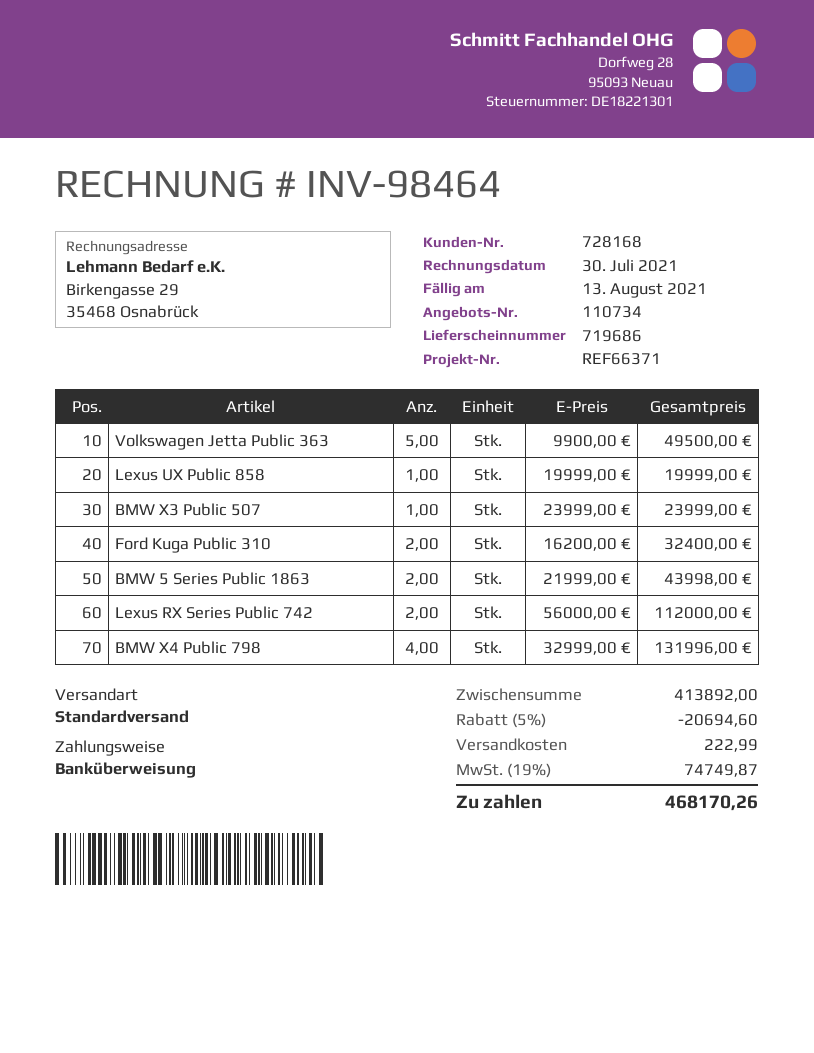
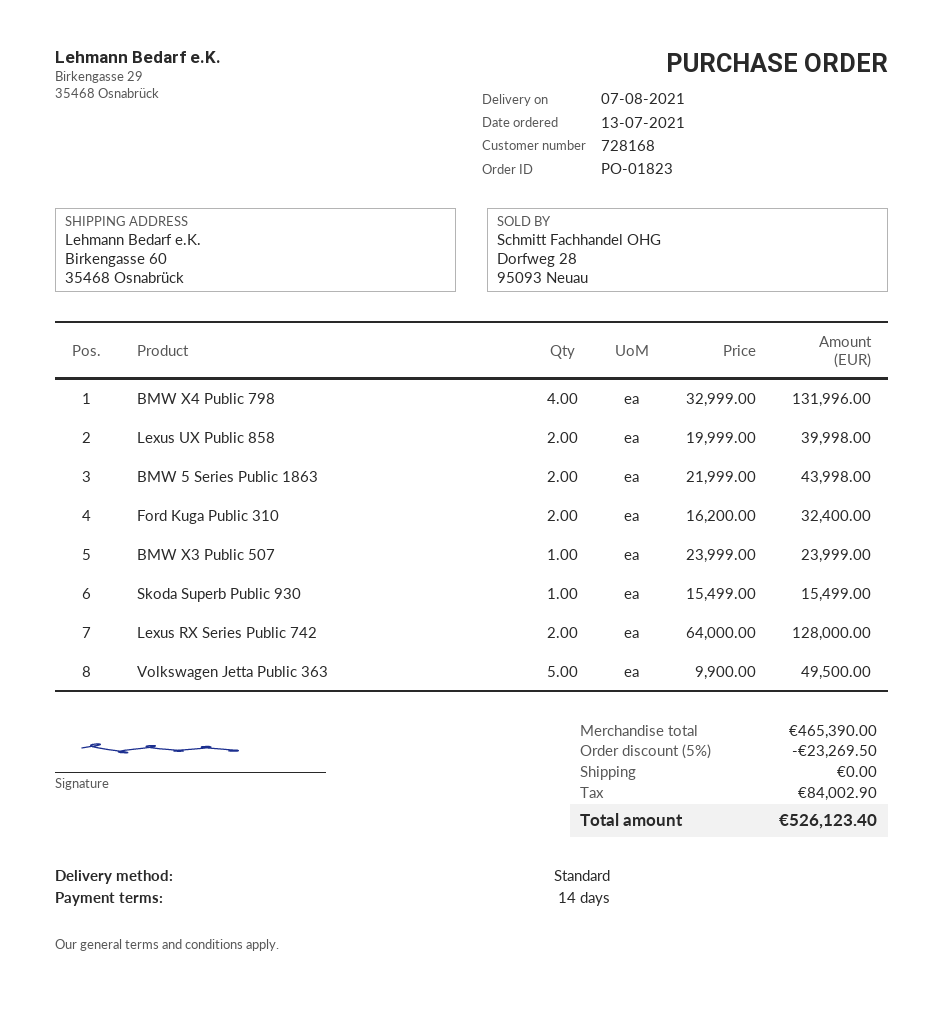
Lexus UX Public 858: 1 x 19999.00 = 19999.00 -> 2 x 19999.00 = 39998.00
Lexus RX Series Public 742: 2 x 56000.00 = 112000.00 -> 2 x 64000.00 = 128000.00
Skoda Superb Public 930: none -> 1 x 15499.00 = 15499.00
subtotal: 413892.00 -> 465390.00
discount: 5% = 20694.60 -> 5% = 23269.50
shipping: 222.99 -> 0.00
tax: 74749.87 -> 84002.90
total: 468170.26 -> 526123.40

